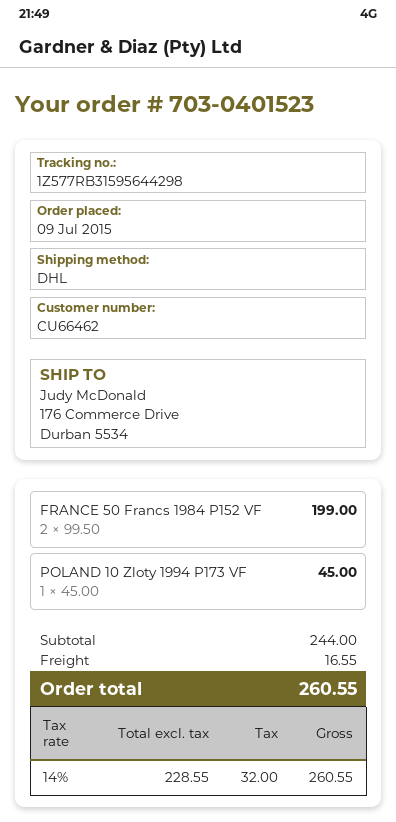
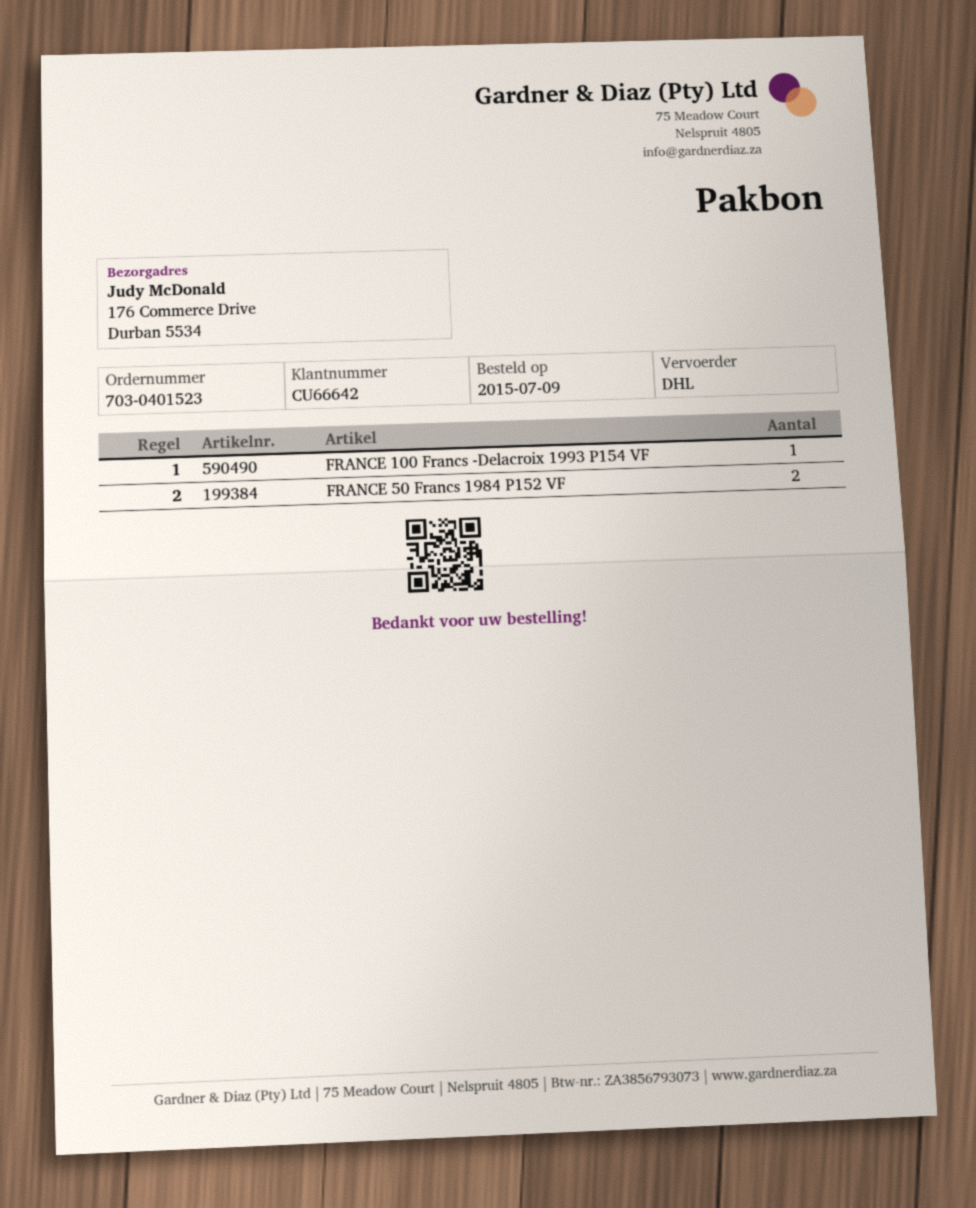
customer number: CU66462 -> CU66642
POLAND 10 Zloty 1994 P173 VF: 1 -> none
FRANCE 100 Francs -Delacroix 1993 P154 VF: none -> 1

